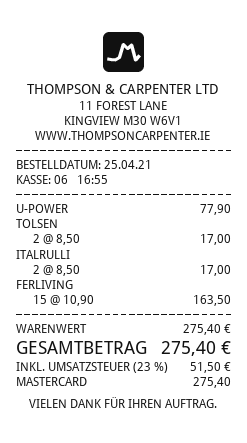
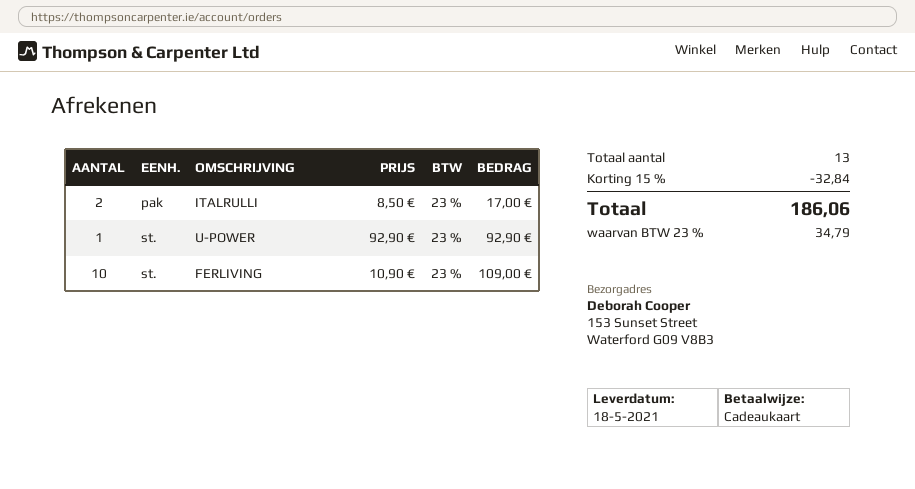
payment method: Mastercard -> gift card
U-POWER: 1 x 77.90 = 77.90 -> 1 x 92.90 = 92.90
TOLSEN: 2 x 8.50 = 17.00 -> none
FERLIVING: 15 x 10.90 = 163.50 -> 10 x 10.90 = 109.00
discount: none -> 15% = 32.84
tax: 23% = 51.50 -> 23% = 34.79
total: 275.40 -> 186.06

